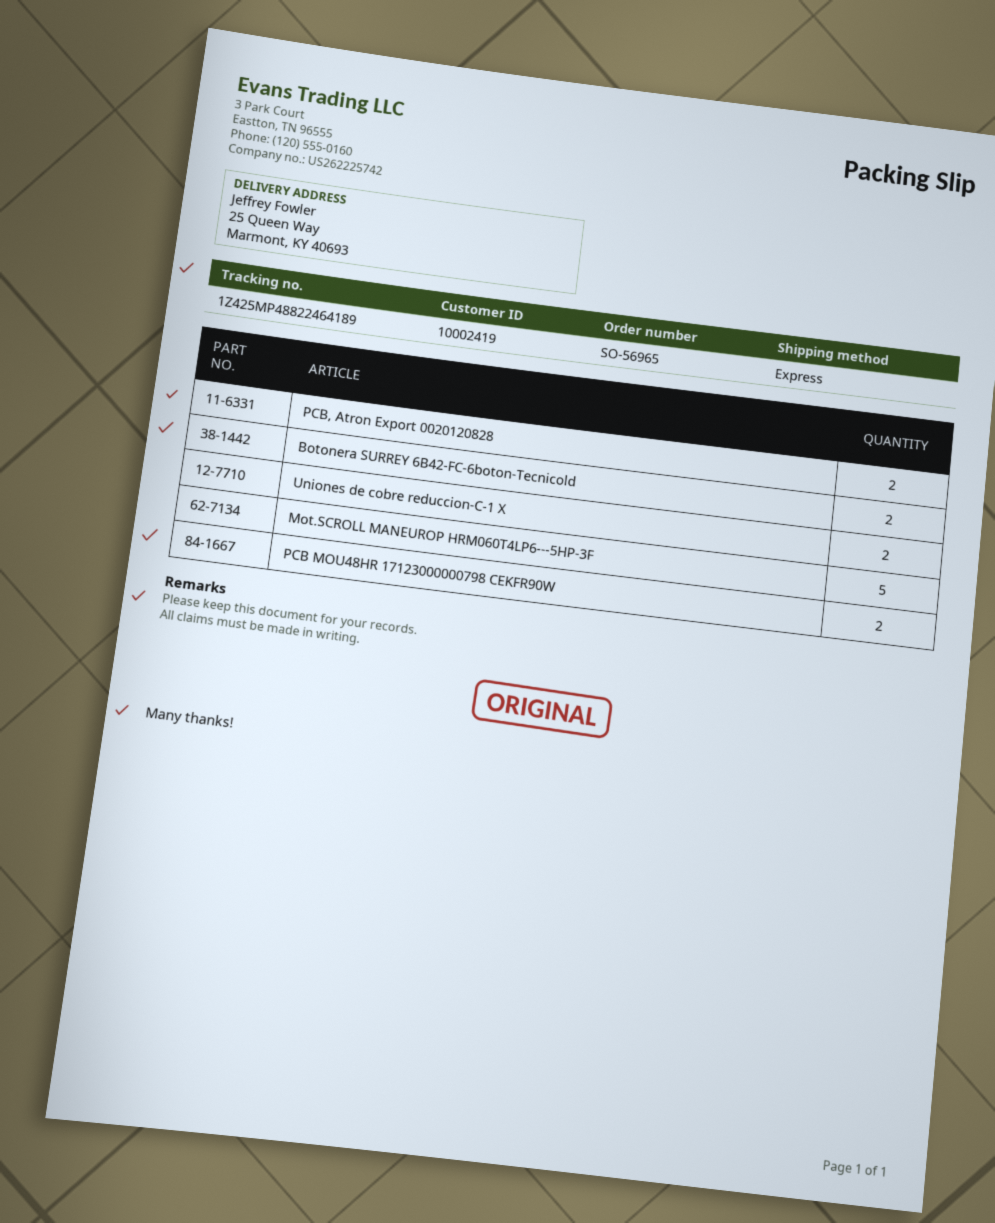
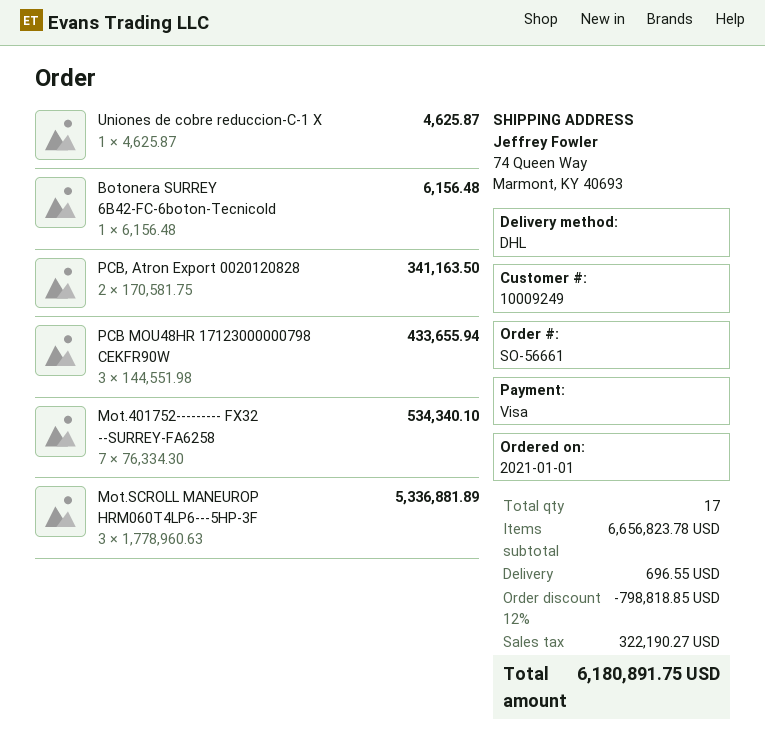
order number: SO-56965 -> SO-56661
customer number: 10002419 -> 10009249
shipping method: express -> DHL
ship to: 25 Queen Way, Marmont, KY 40693 -> 74 Queen Way, Marmont, KY 40693
Botonera SURREY 6B42-FC-6boton-Tecnicold: 2 -> 1
Uniones de cobre reduccion-C-1 X: 2 -> 1
Mot.SCROLL MANEUROP HRM060T4LP6---5HP-3F: 5 -> 3
PCB MOU48HR 17123000000798 CEKFR90W: 2 -> 3
Mot.401752--------- FX32 --SURREY-FA6258: none -> 7

